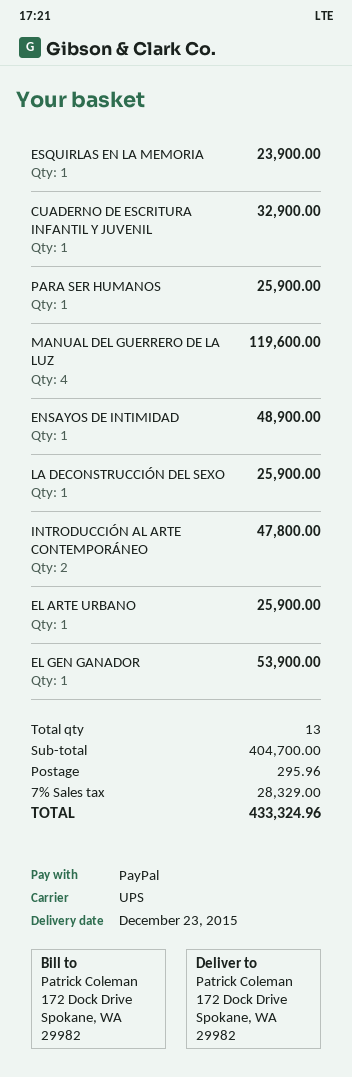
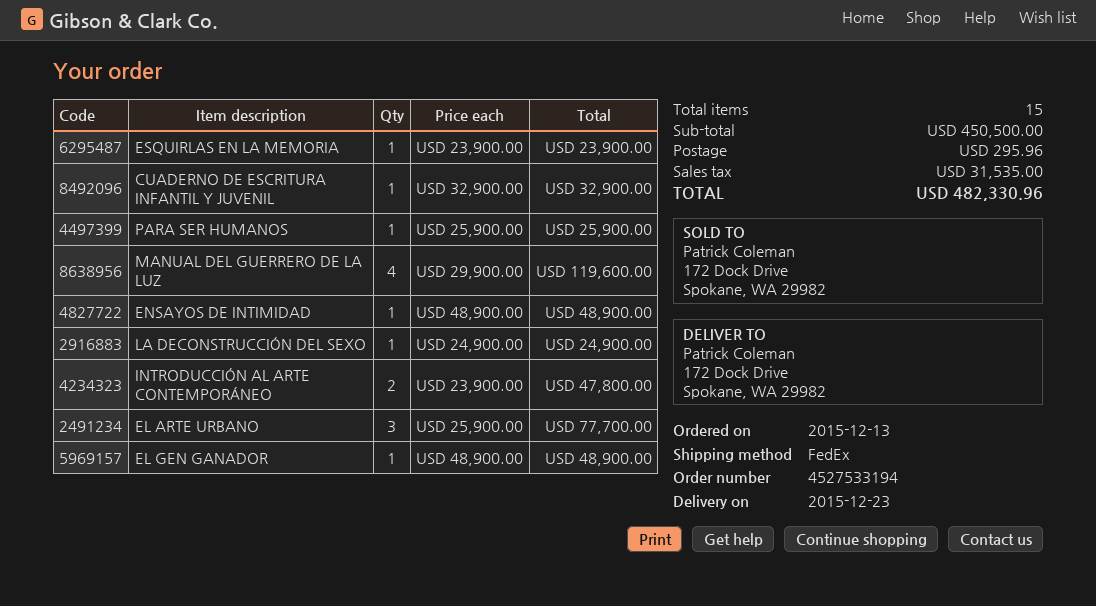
shipping method: UPS -> FedEx
LA DECONSTRUCCIÓN DEL SEXO: 1 for 25900.00 -> 1 for 24900.00
EL ARTE URBANO: 1 for 25900.00 -> 3 for 77700.00
EL GEN GANADOR: 1 for 53900.00 -> 1 for 48900.00
total quantity: 13 -> 15
subtotal: 404700.00 -> 450500.00
tax: 28329.00 -> 31535.00
total: 433324.96 -> 482330.96

